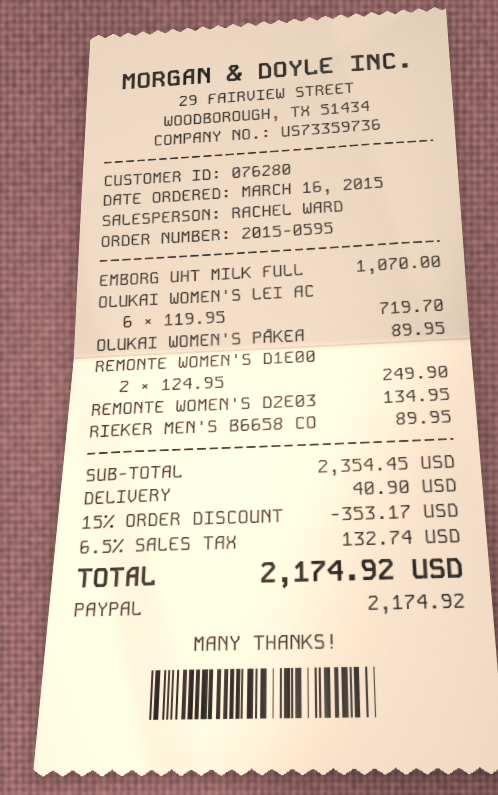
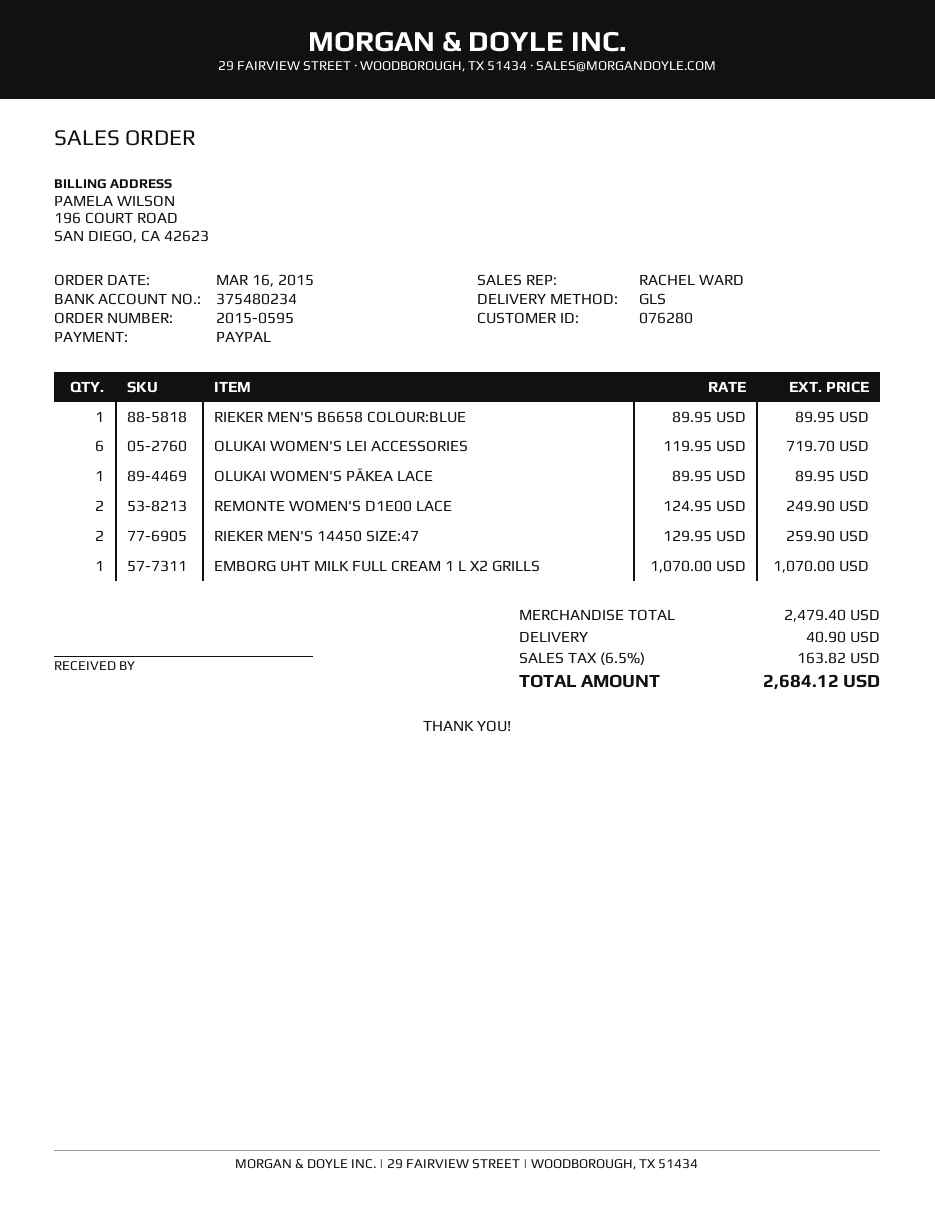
REMONTE WOMEN'S D2E03: 1 x 134.95 = 134.95 -> none
RIEKER MEN'S 14450 SIZE:47: none -> 2 x 129.95 = 259.90
subtotal: 2354.45 -> 2479.40
discount: 15% = 353.17 -> none
tax: 6.5% = 132.74 -> 6.5% = 163.82
total: 2174.92 -> 2684.12

